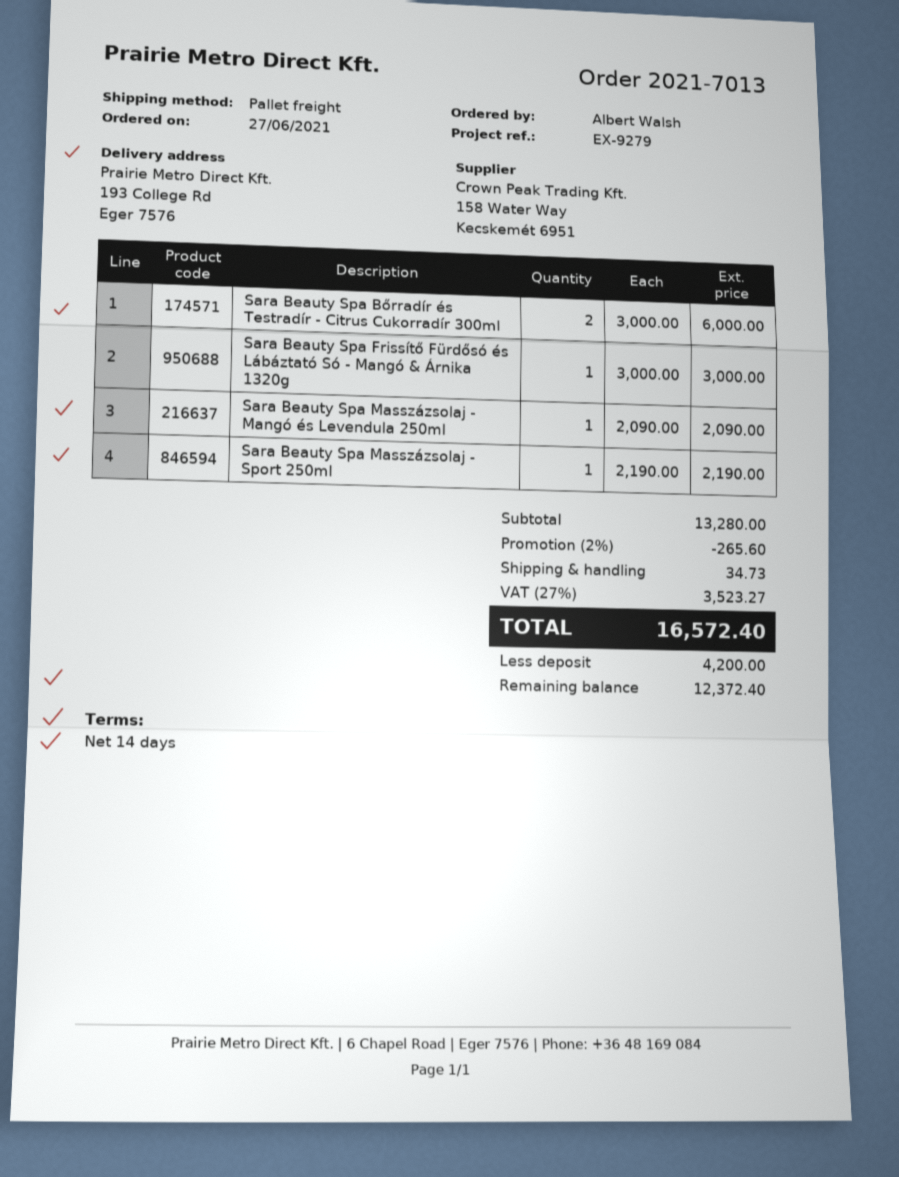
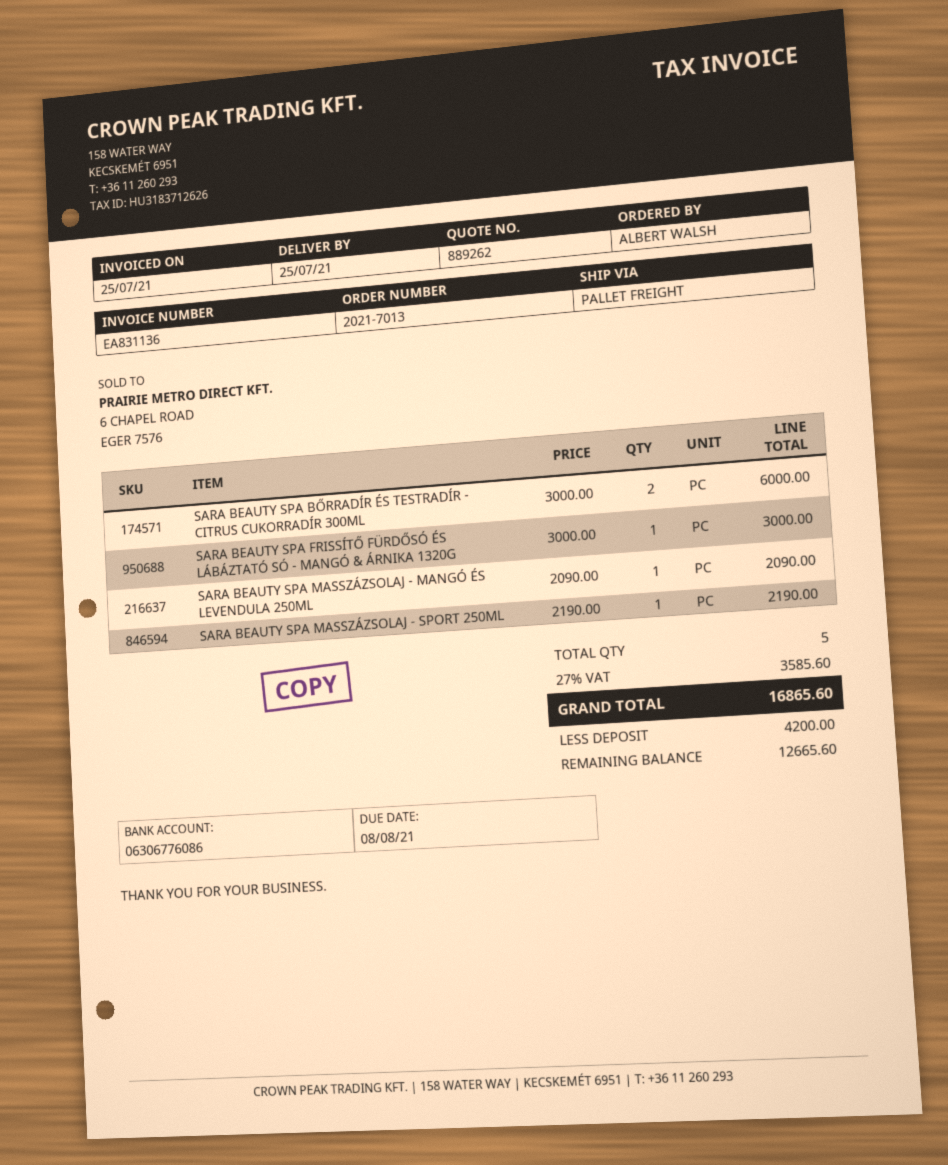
discount: 2% = 265.60 -> none
shipping: 34.73 -> none
tax: 27% = 3523.27 -> 27% = 3585.60
total: 16572.40 -> 16865.60
balance: 12372.40 -> 12665.60

